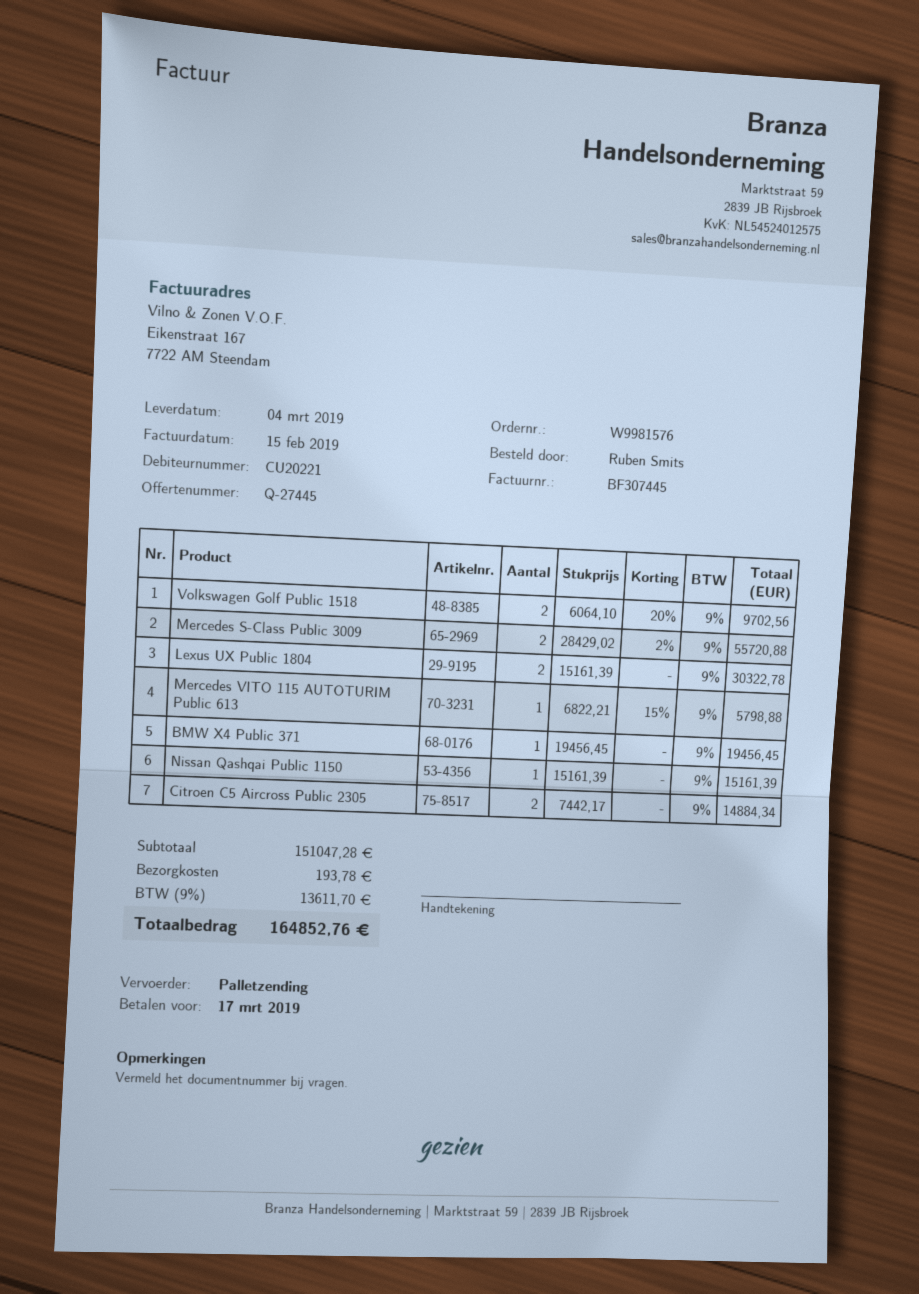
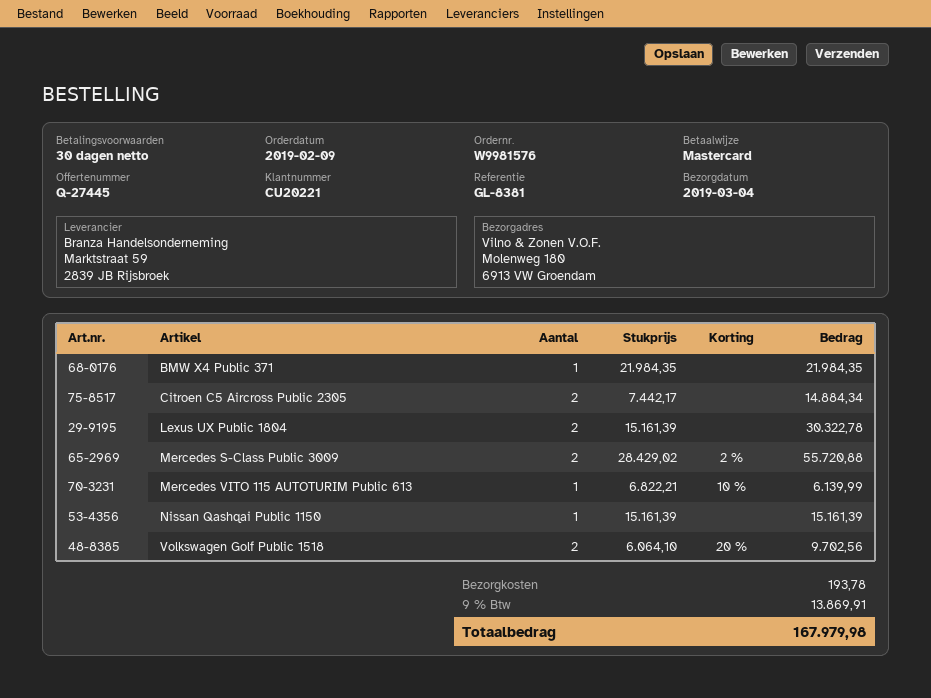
Mercedes VITO 115 AUTOTURIM Public 613: 1 x 6822.21 - 15% = 5798.88 -> 1 x 6822.21 - 10% = 6139.99
BMW X4 Public 371: 1 x 19456.45 = 19456.45 -> 1 x 21984.35 = 21984.35
tax: 9% = 13611.70 -> 9% = 13869.91
total: 164852.76 -> 167979.98

